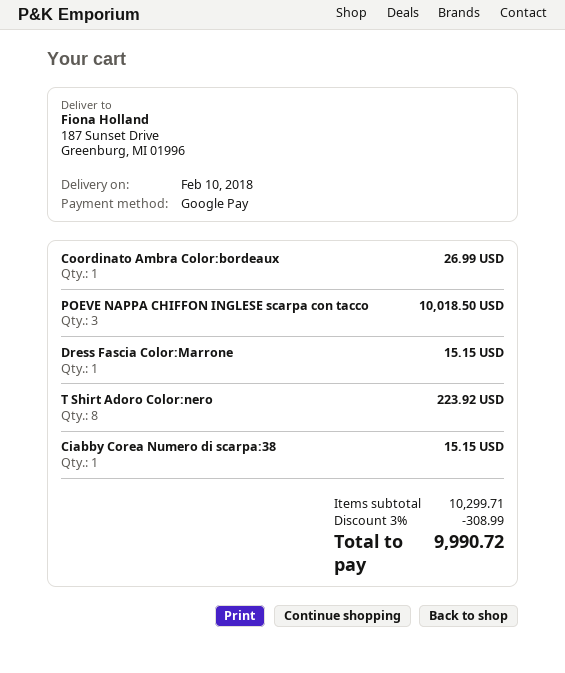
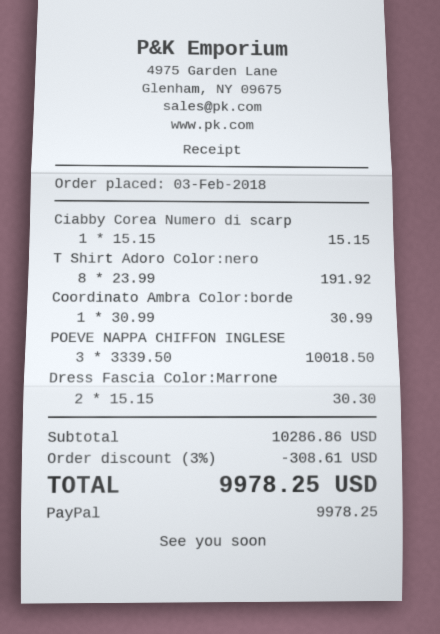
payment method: Google Pay -> PayPal
Coordinato Ambra Color:bordeaux: 1 for 26.99 -> 1 for 30.99
Dress Fascia Color:Marrone: 1 for 15.15 -> 2 for 30.30
T Shirt Adoro Color:nero: 8 for 223.92 -> 8 for 191.92
subtotal: 10299.71 -> 10286.86
discount: 3% = 308.99 -> 3% = 308.61
total: 9990.72 -> 9978.25

